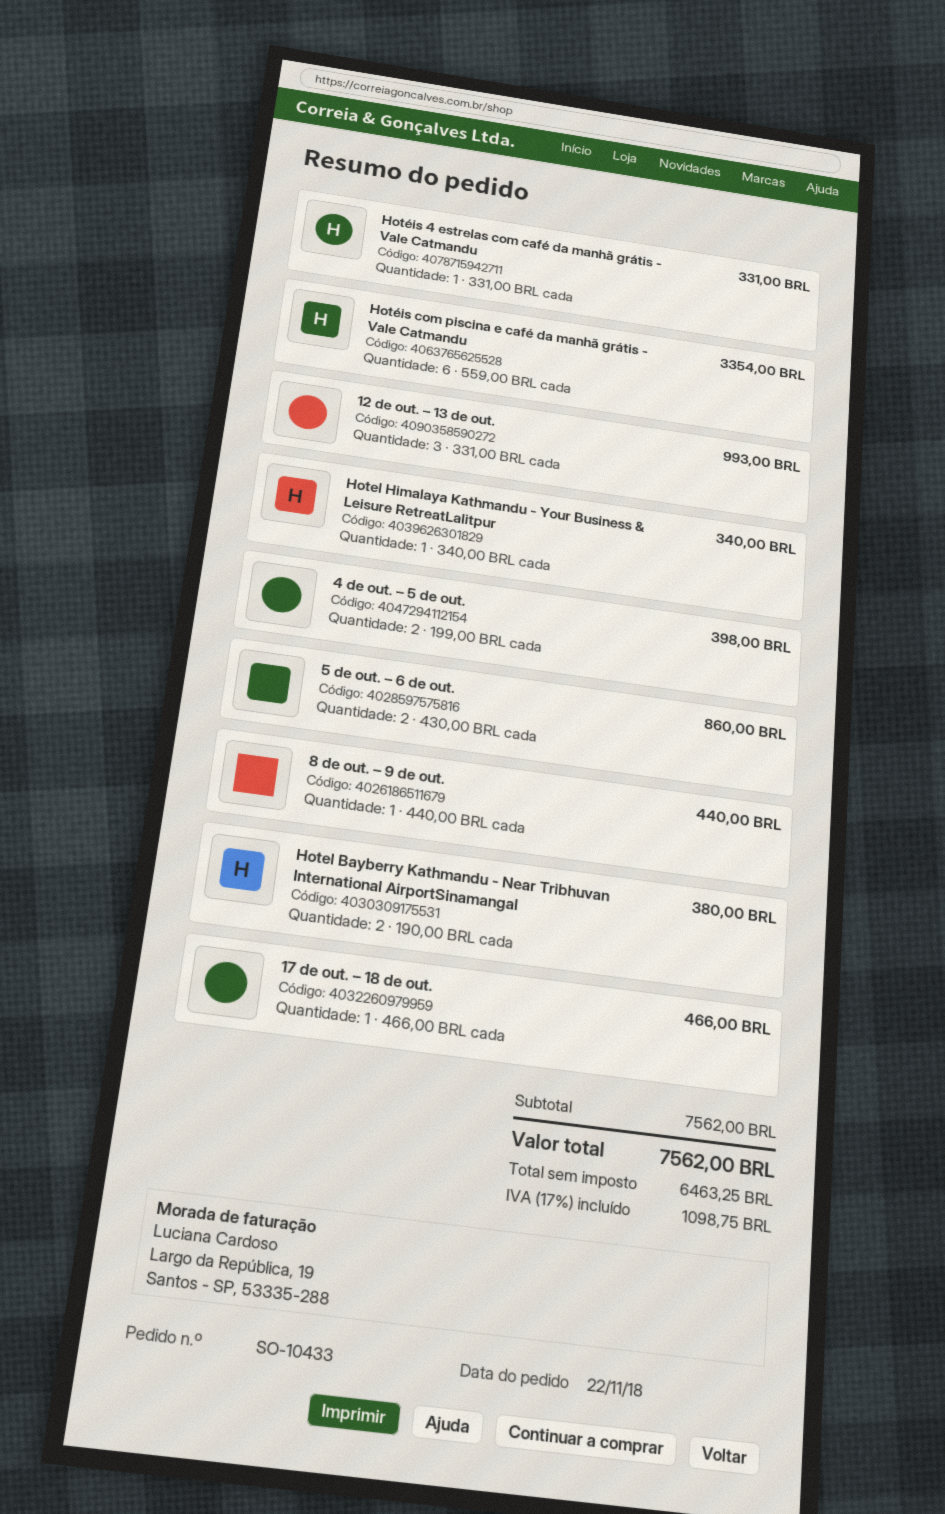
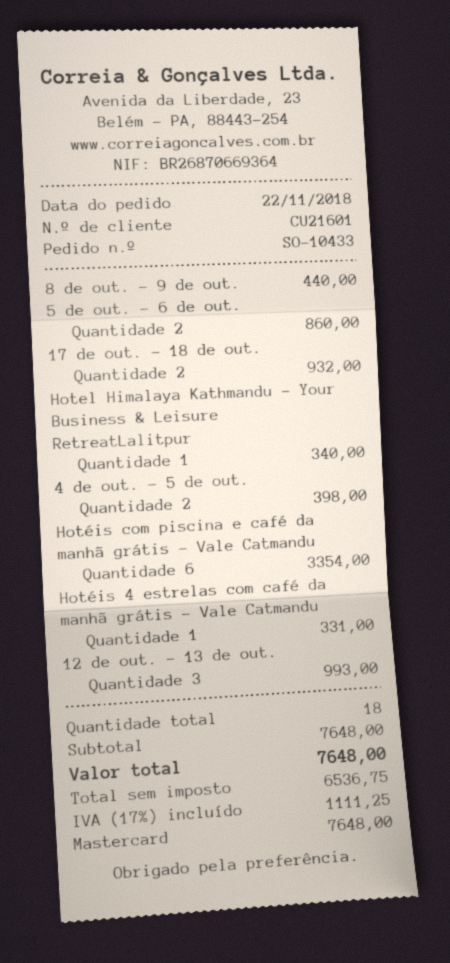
Hotel Bayberry Kathmandu - Near Tribhuvan International AirportSinamangal: 2 for 380.00 -> none
17 de out. – 18 de out.: 1 for 466.00 -> 2 for 932.00
subtotal: 7562.00 -> 7648.00
net: 6463.25 -> 6536.75
tax: 17% = 1098.75 -> 17% = 1111.25
total: 7562.00 -> 7648.00

